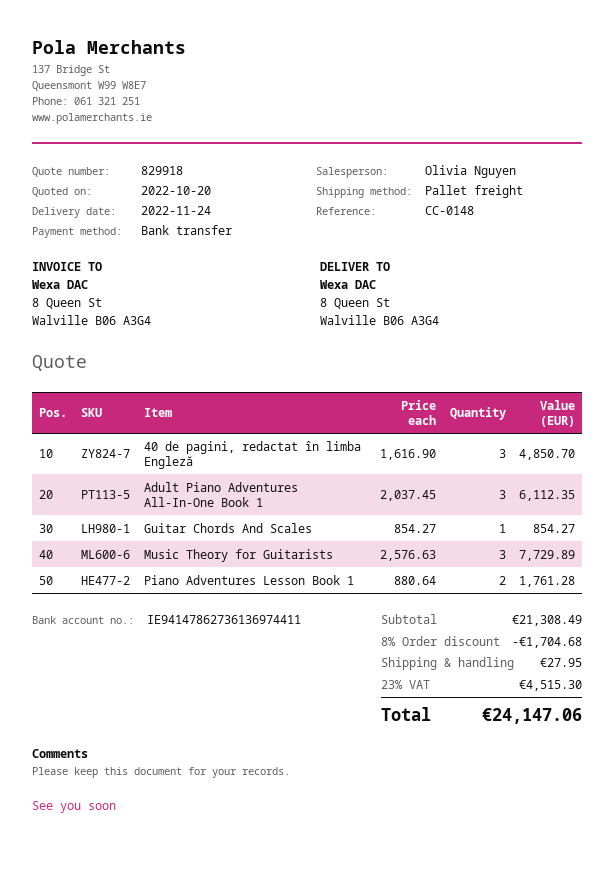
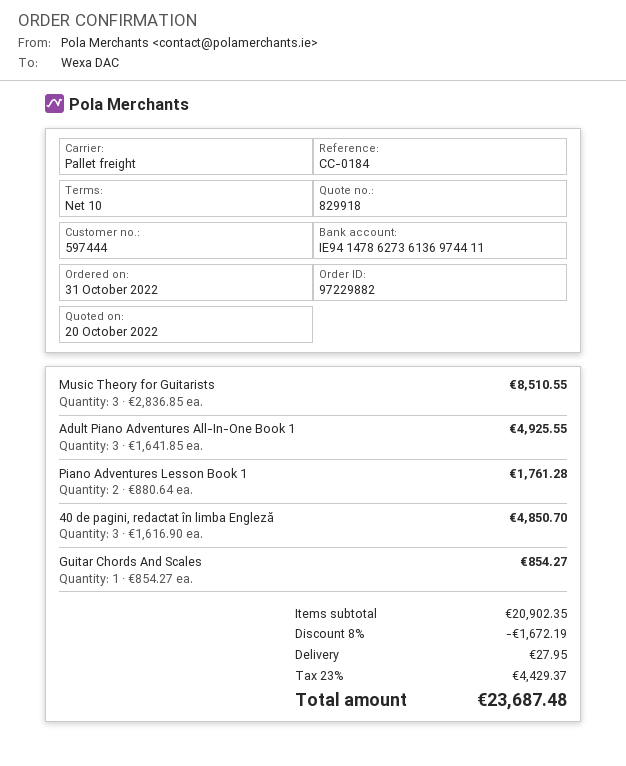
reference: CC-0148 -> CC-0184
Adult Piano Adventures All-In-One Book 1: 3 x 2037.45 = 6112.35 -> 3 x 1641.85 = 4925.55
Music Theory for Guitarists: 3 x 2576.63 = 7729.89 -> 3 x 2836.85 = 8510.55
subtotal: 21308.49 -> 20902.35
discount: 8% = 1704.68 -> 8% = 1672.19
tax: 23% = 4515.30 -> 23% = 4429.37
total: 24147.06 -> 23687.48

